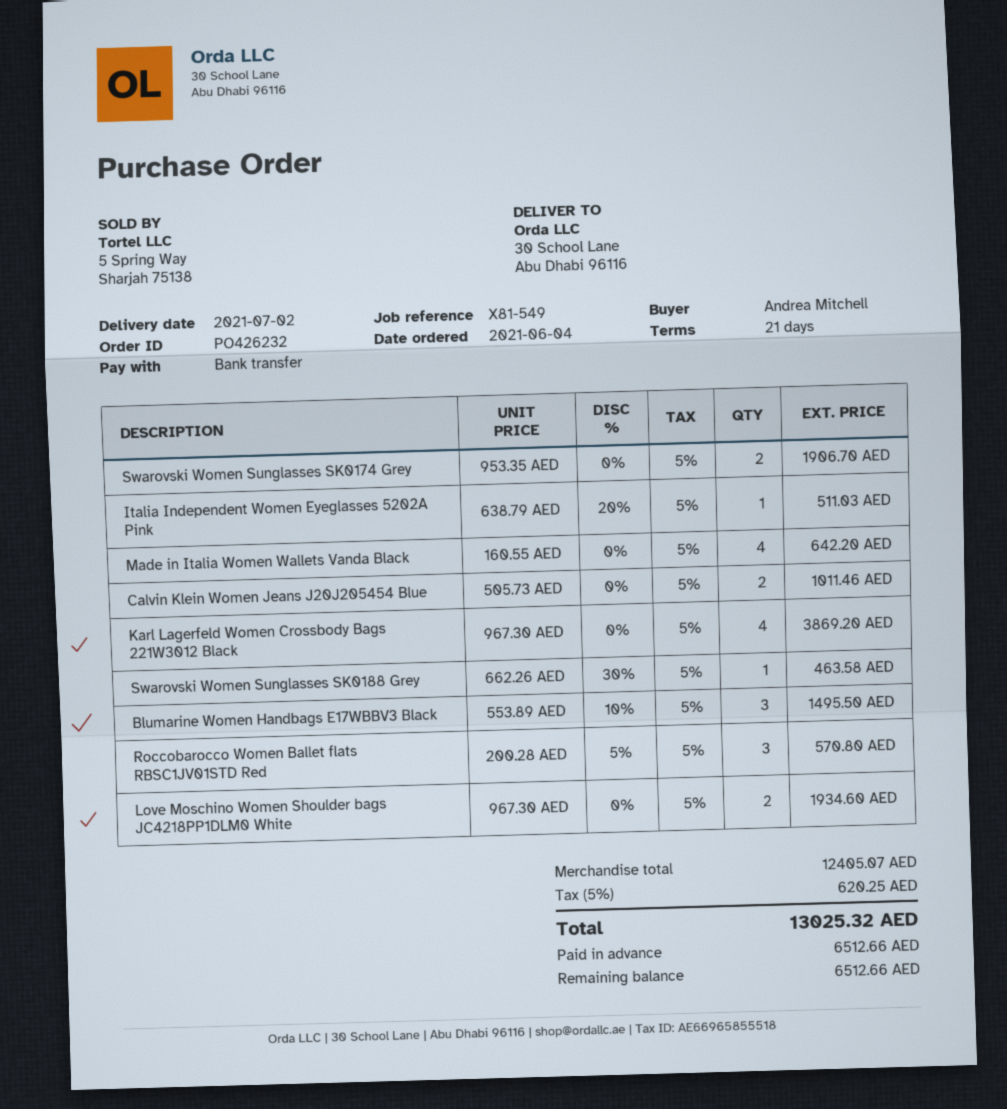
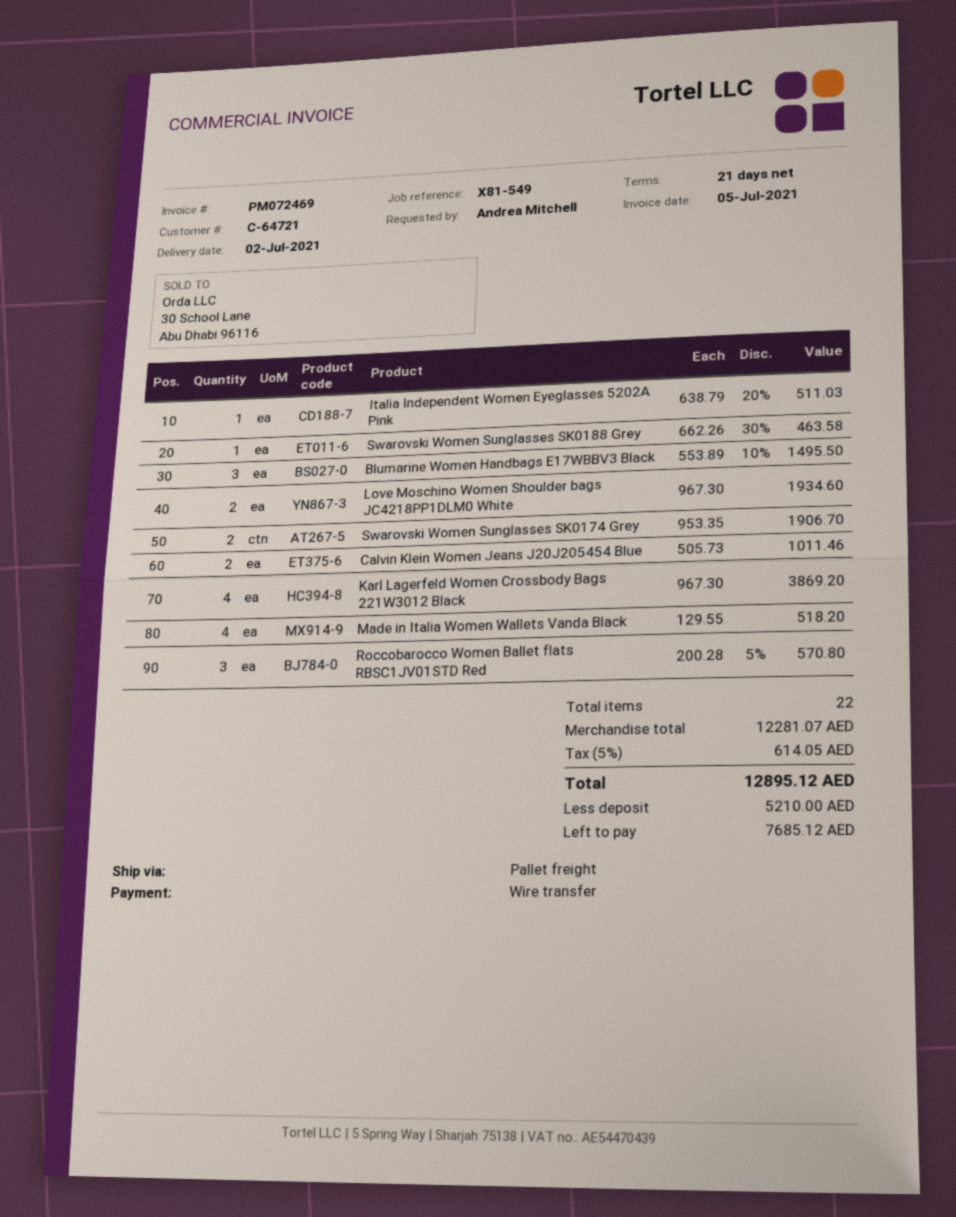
Made in Italia Women Wallets Vanda Black: 4 x 160.55 = 642.20 -> 4 x 129.55 = 518.20
subtotal: 12405.07 -> 12281.07
tax: 5% = 620.25 -> 5% = 614.05
total: 13025.32 -> 12895.12
deposit: 6512.66 -> 5210.00
balance: 6512.66 -> 7685.12

